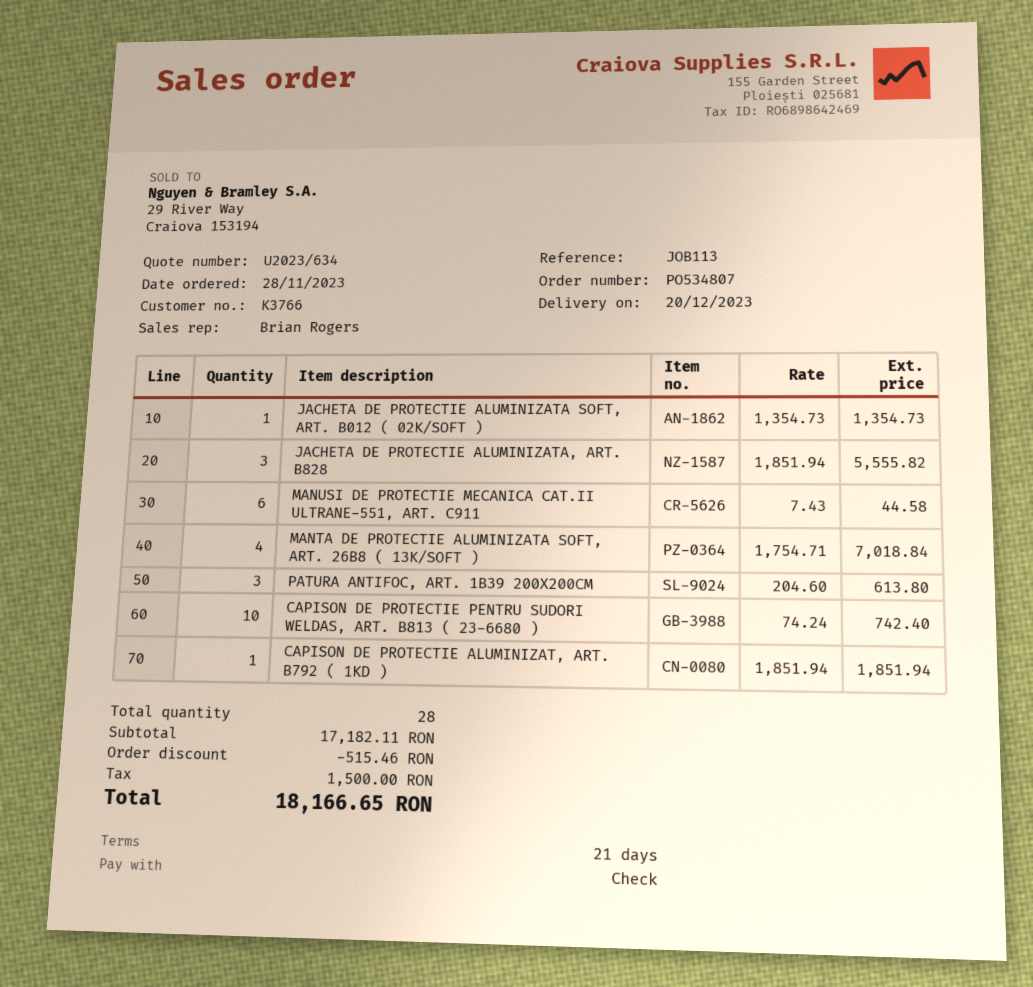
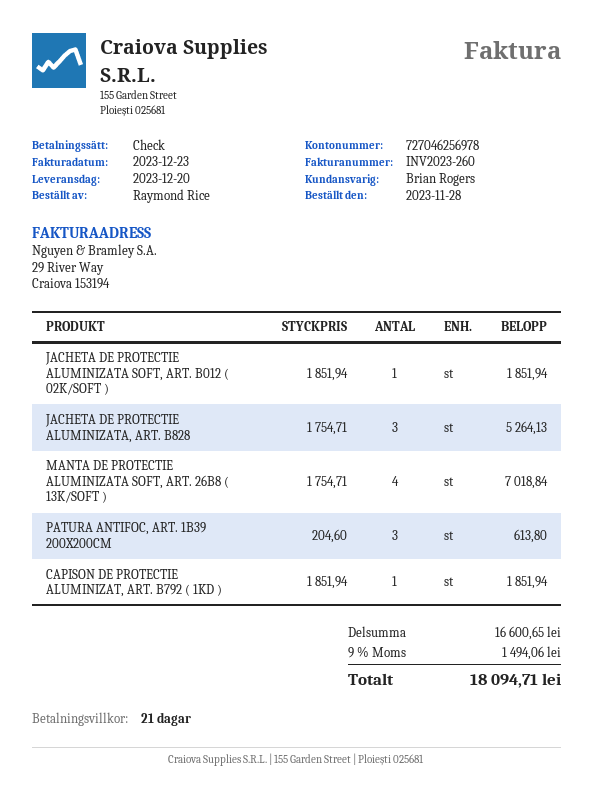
JACHETA DE PROTECTIE ALUMINIZATA SOFT, ART. B012 ( 02K/SOFT ): 1 x 1354.73 = 1354.73 -> 1 x 1851.94 = 1851.94
JACHETA DE PROTECTIE ALUMINIZATA, ART. B828: 3 x 1851.94 = 5555.82 -> 3 x 1754.71 = 5264.13
MANUSI DE PROTECTIE MECANICA CAT.II ULTRANE-551, ART. C911: 6 x 7.43 = 44.58 -> none
CAPISON DE PROTECTIE PENTRU SUDORI WELDAS, ART. B813 ( 23-6680 ): 10 x 74.24 = 742.40 -> none
subtotal: 17182.11 -> 16600.65
discount: 515.46 -> none
tax: 1500.00 -> 1494.06
total: 18166.65 -> 18094.71

